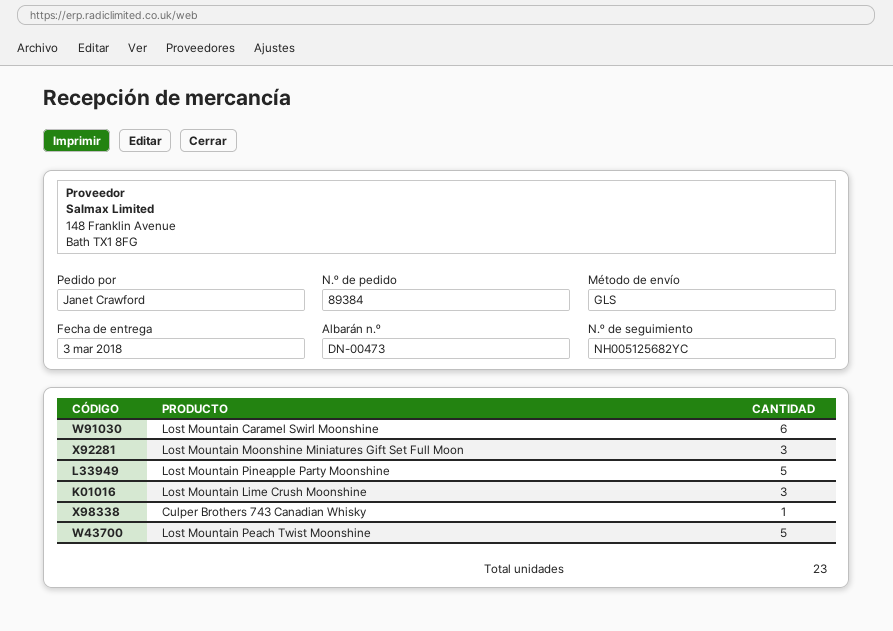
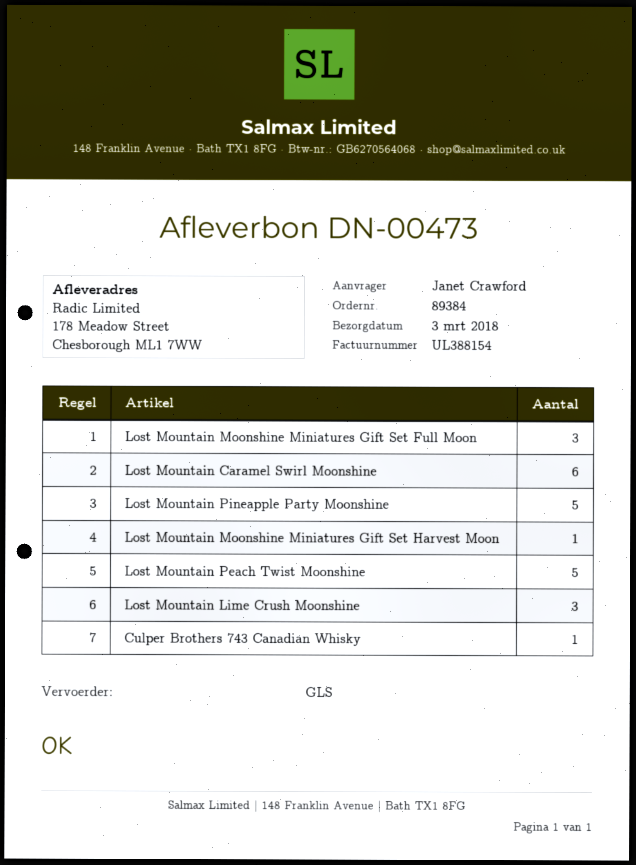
Lost Mountain Moonshine Miniatures Gift Set Harvest Moon: none -> 1

